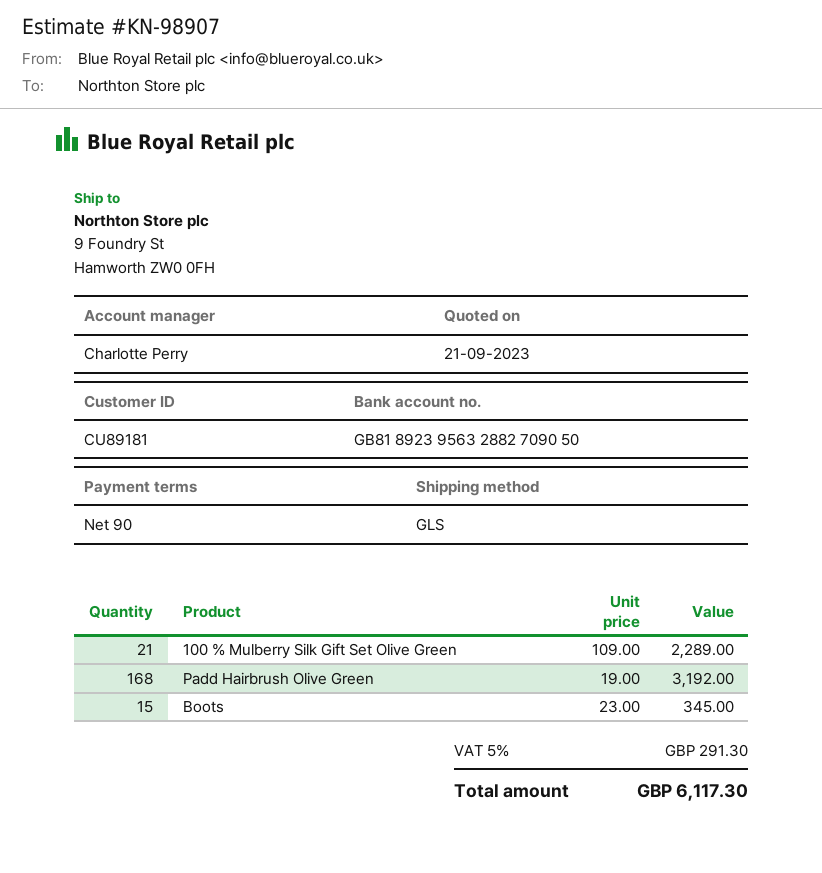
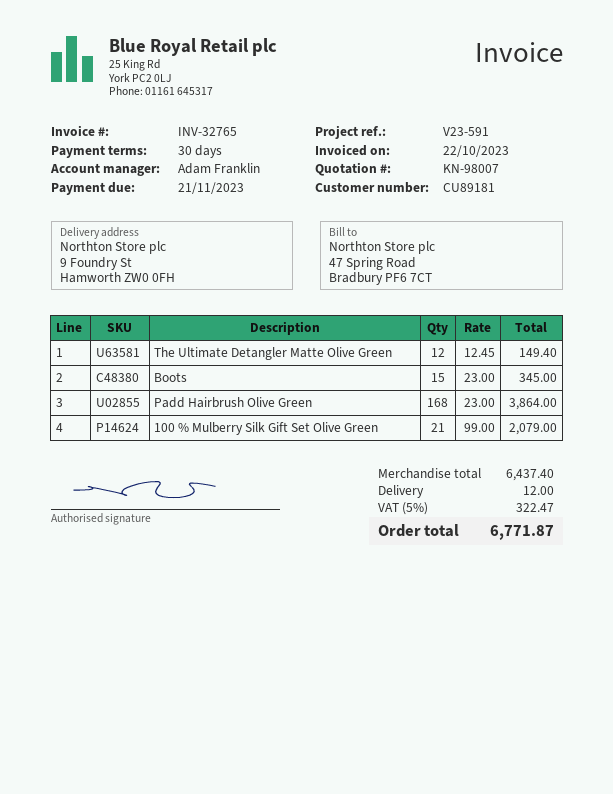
quote number: KN-98907 -> KN-98007
payment terms: 90 days -> 30 days
sales rep: Charlotte Perry -> Adam Franklin
100 % Mulberry Silk Gift Set Olive Green: 21 x 109.00 = 2289.00 -> 21 x 99.00 = 2079.00
Padd Hairbrush Olive Green: 168 x 19.00 = 3192.00 -> 168 x 23.00 = 3864.00
The Ultimate Detangler Matte Olive Green: none -> 12 x 12.45 = 149.40
shipping: none -> 12.00
tax: 5% = 291.30 -> 5% = 322.47
total: 6117.30 -> 6771.87

